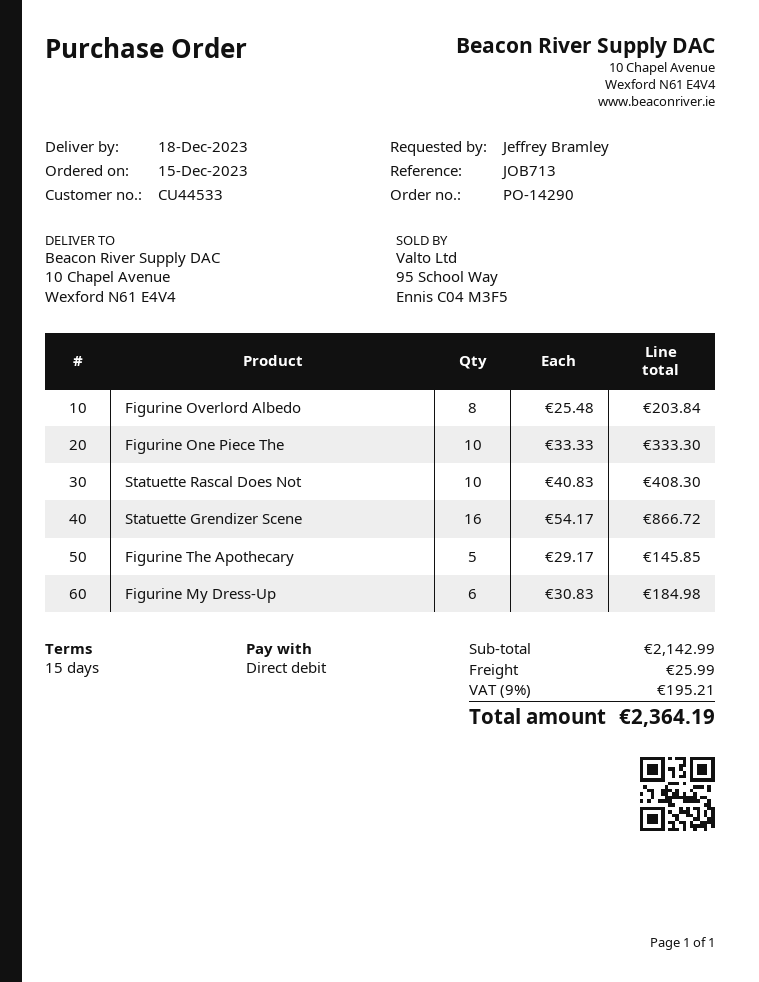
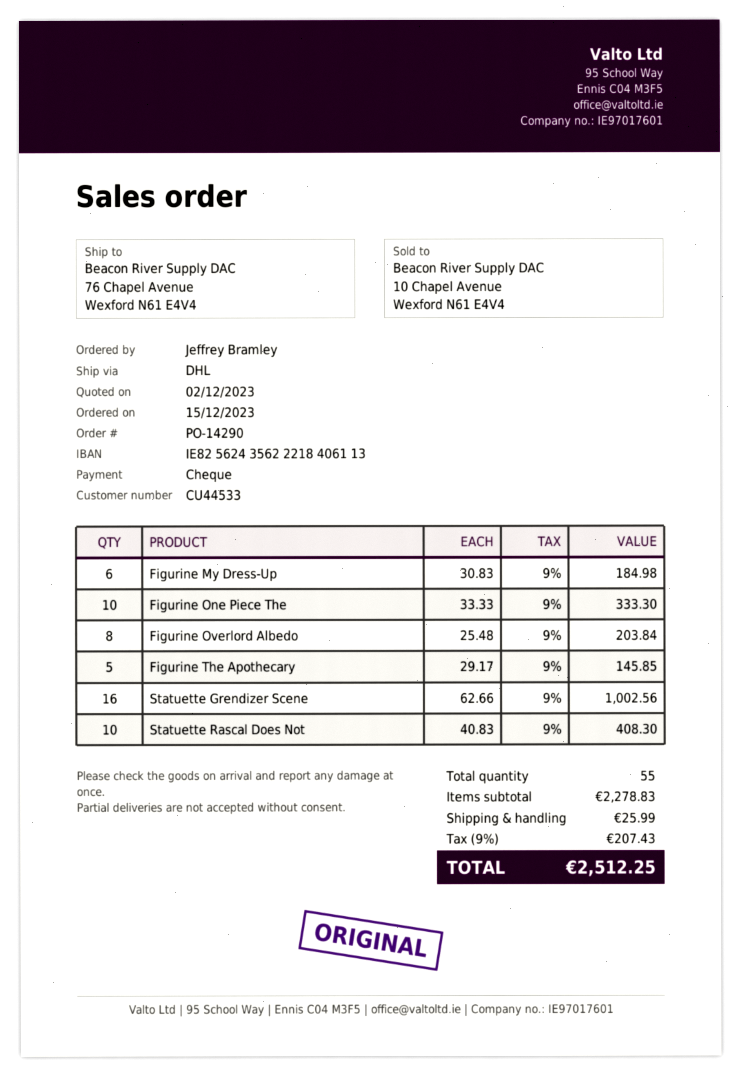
payment method: direct debit -> cheque
ship to: 10 Chapel Avenue, Wexford N61 E4V4 -> 76 Chapel Avenue, Wexford N61 E4V4
Statuette Grendizer Scene: 16 x 54.17 = 866.72 -> 16 x 62.66 = 1002.56
subtotal: 2142.99 -> 2278.83
tax: 9% = 195.21 -> 9% = 207.43
total: 2364.19 -> 2512.25

